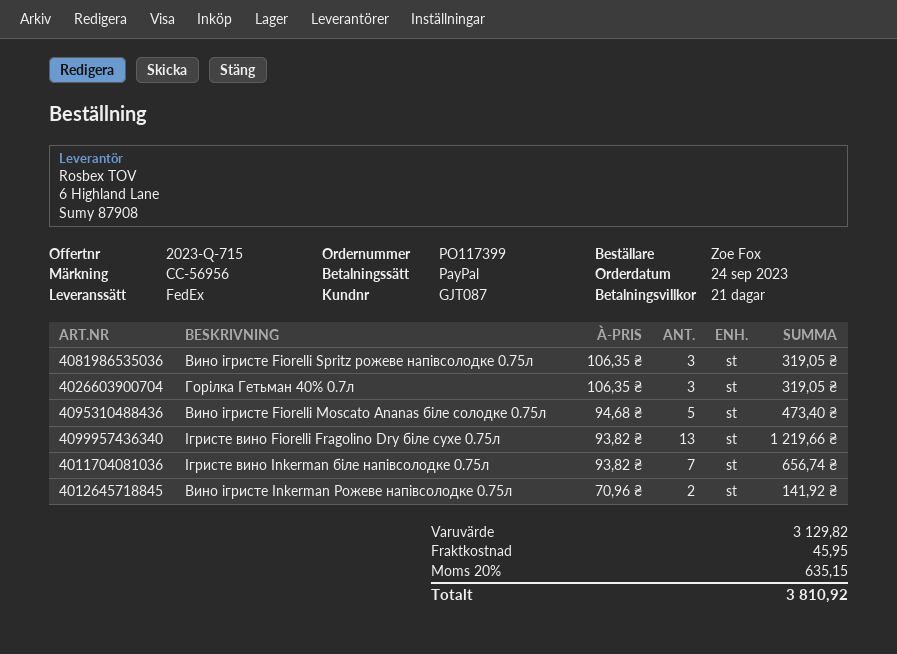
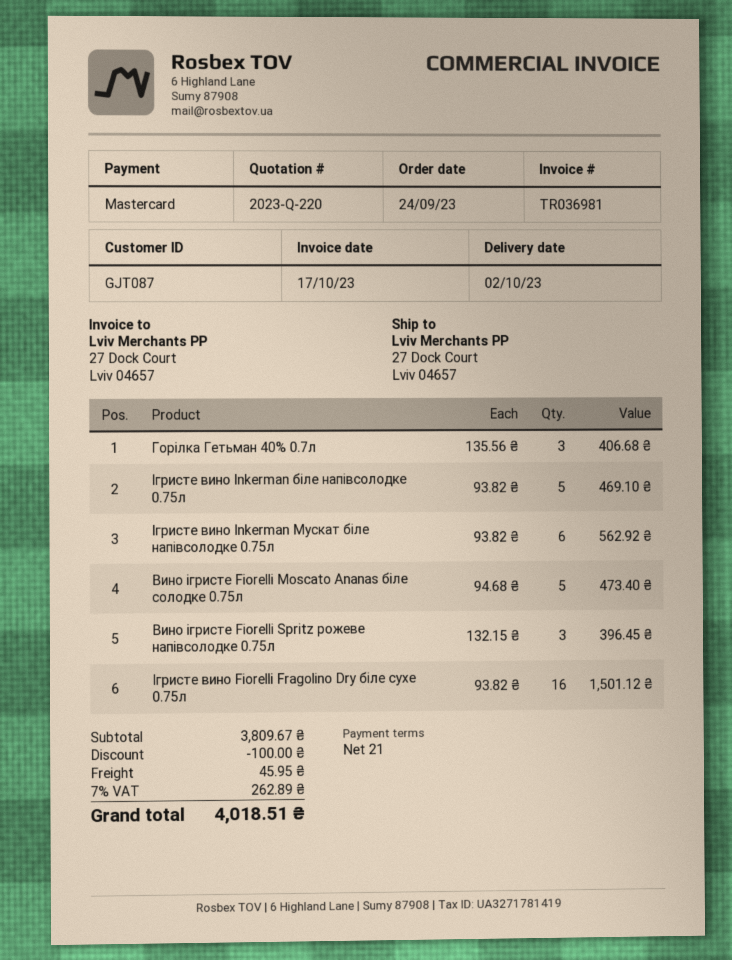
quote number: 2023-Q-715 -> 2023-Q-220
payment method: PayPal -> Mastercard
Вино ігристе Fiorelli Spritz рожеве напівсолодке 0.75л: 3 x 106.35 = 319.05 -> 3 x 132.15 = 396.45
Горілка Гетьман 40% 0.7л: 3 x 106.35 = 319.05 -> 3 x 135.56 = 406.68
Ігристе вино Fiorelli Fragolino Dry біле сухе 0.75л: 13 x 93.82 = 1219.66 -> 16 x 93.82 = 1501.12
Ігристе вино Inkerman біле напівсолодке 0.75л: 7 x 93.82 = 656.74 -> 5 x 93.82 = 469.10
Вино ігристе Inkerman Рожеве напівсолодке 0.75л: 2 x 70.96 = 141.92 -> none
Ігристе вино Inkerman Мускат біле напівсолодке 0.75л: none -> 6 x 93.82 = 562.92
subtotal: 3129.82 -> 3809.67
discount: none -> 100.00
tax: 20% = 635.15 -> 7% = 262.89
total: 3810.92 -> 4018.51

